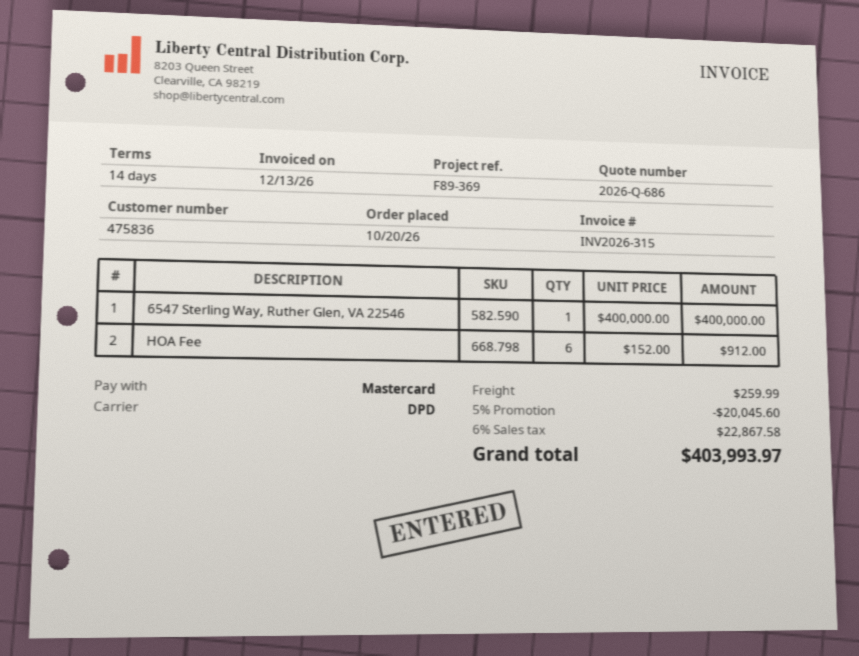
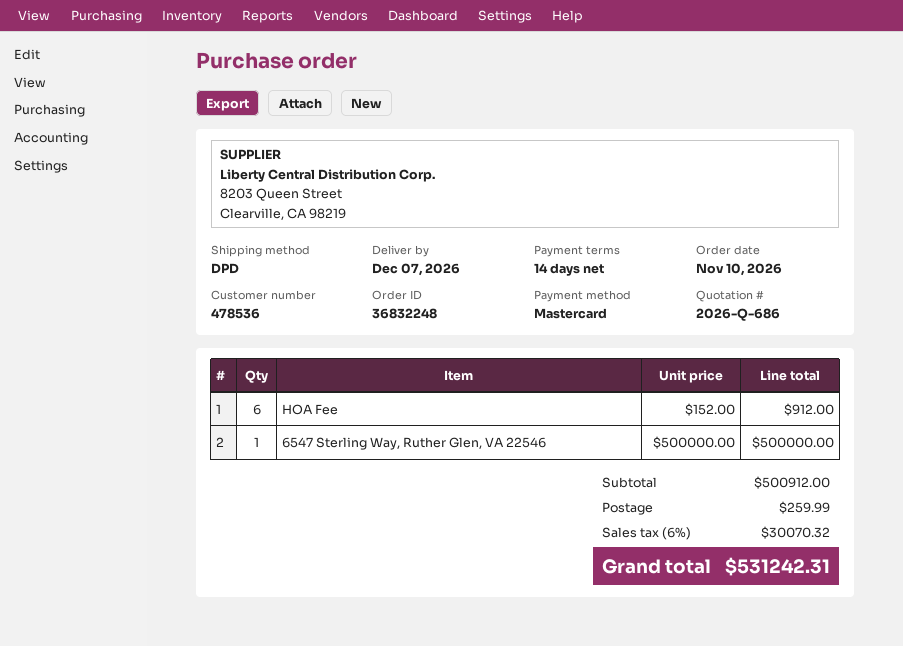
order date: 2026-10-20 -> 2026-11-10
customer number: 475836 -> 478536
6547 Sterling Way, Ruther Glen, VA 22546: 1 x 400000.00 = 400000.00 -> 1 x 500000.00 = 500000.00
discount: 5% = 20045.60 -> none
tax: 6% = 22867.58 -> 6% = 30070.32
total: 403993.97 -> 531242.31

